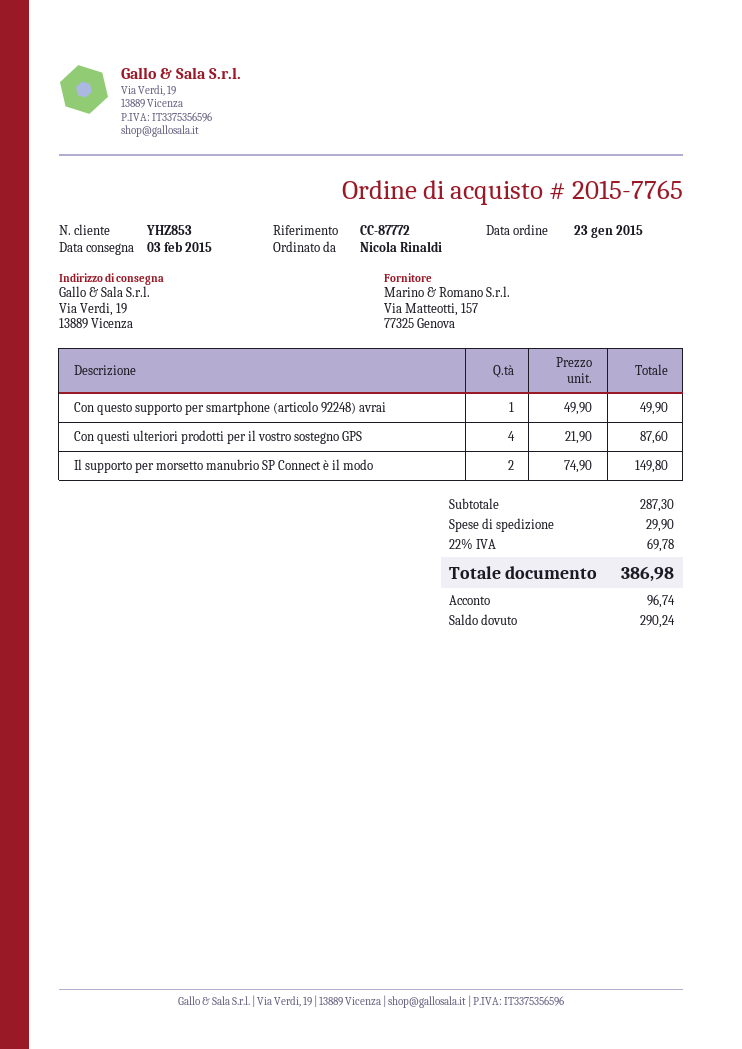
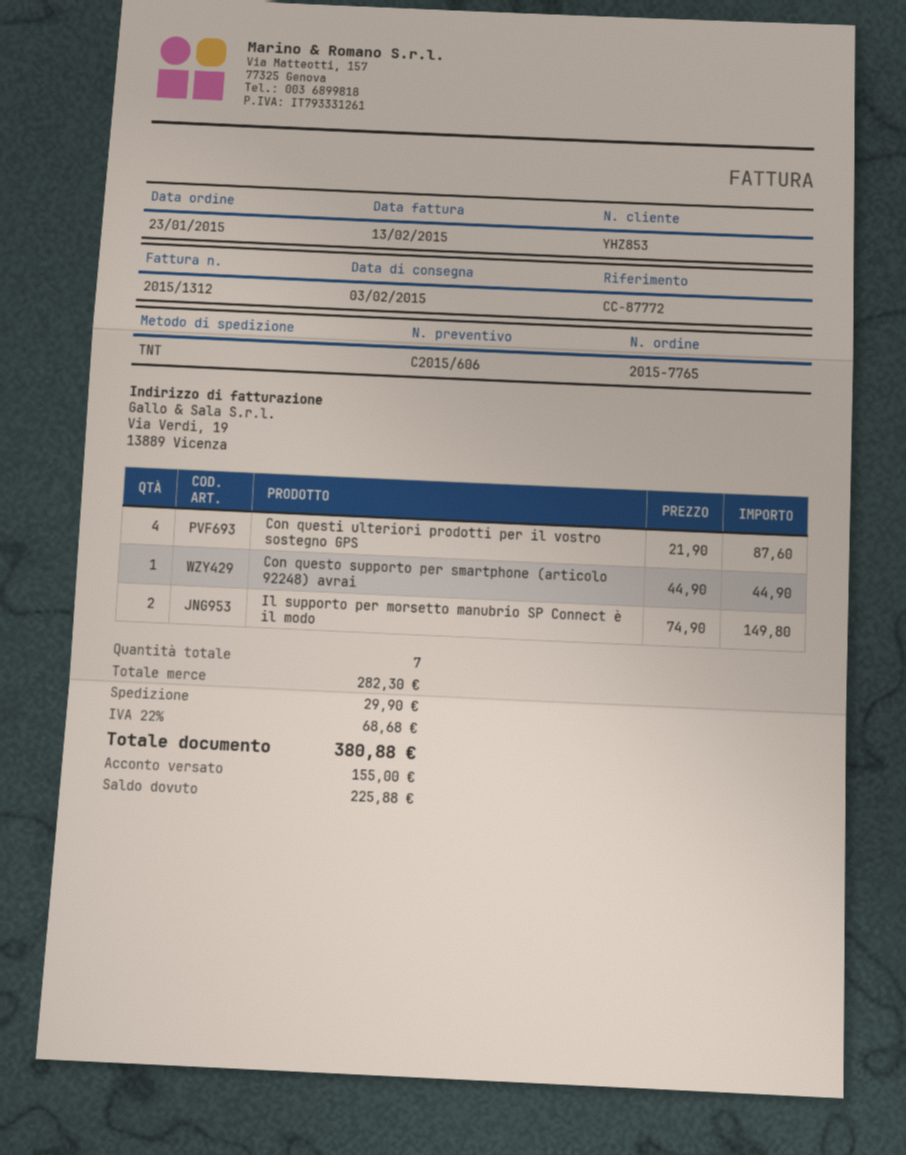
Con questo supporto per smartphone (articolo 92248) avrai: 1 x 49.90 = 49.90 -> 1 x 44.90 = 44.90
subtotal: 287.30 -> 282.30
tax: 22% = 69.78 -> 22% = 68.68
total: 386.98 -> 380.88
deposit: 96.74 -> 155.00
balance: 290.24 -> 225.88

